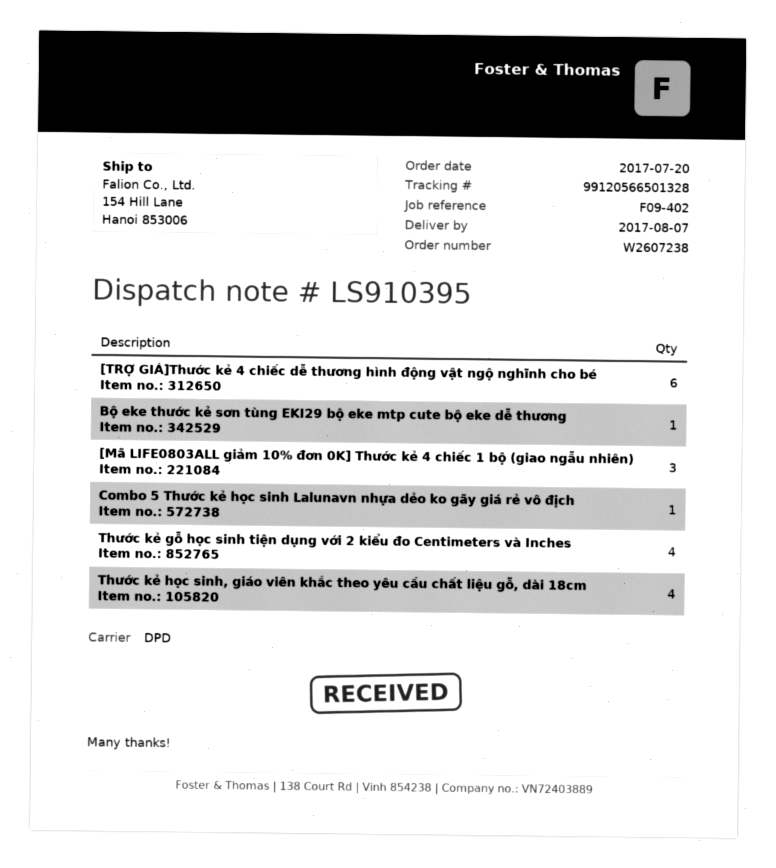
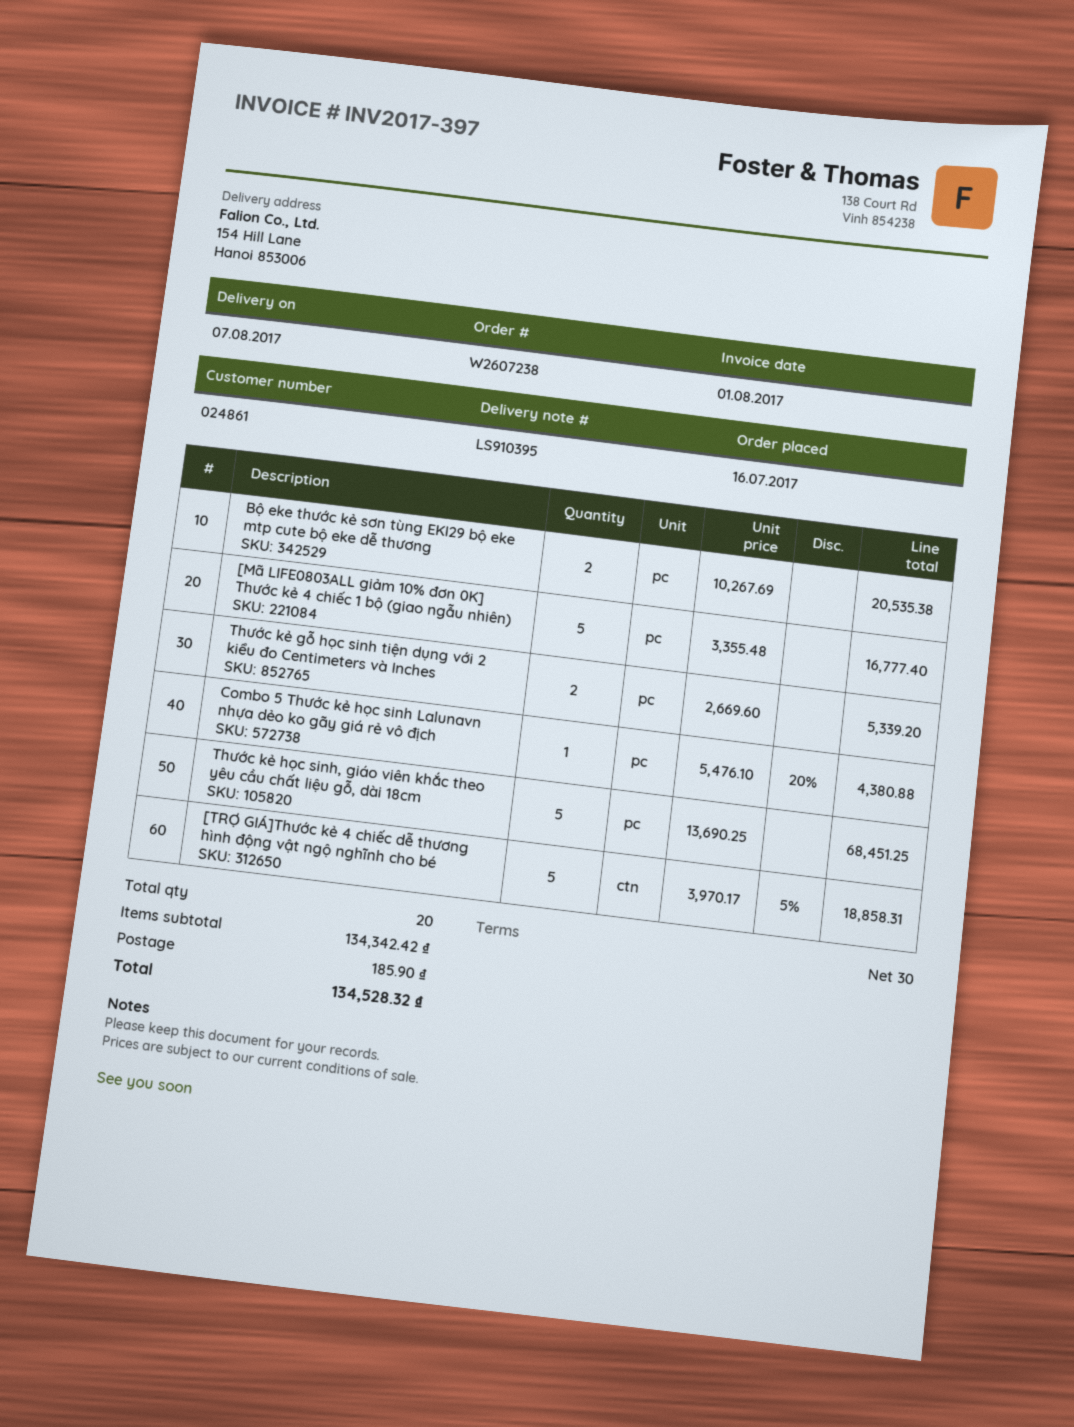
order date: 2017-07-20 -> 2017-07-16
[TRỢ GIÁ]Thước kẻ 4 chiếc dễ thương hình động vật ngộ nghĩnh cho bé: 6 -> 5
Bộ eke thước kẻ sơn tùng EKI29 bộ eke mtp cute bộ eke dễ thương: 1 -> 2
[Mã LIFE0803ALL giảm 10% đơn 0K] Thước kẻ 4 chiếc 1 bộ (giao ngẫu nhiên): 3 -> 5
Thước kẻ gỗ học sinh tiện dụng với 2 kiểu đo Centimeters và Inches: 4 -> 2
Thước kẻ học sinh, giáo viên khắc theo yêu cầu chất liệu gỗ, dài 18cm: 4 -> 5

